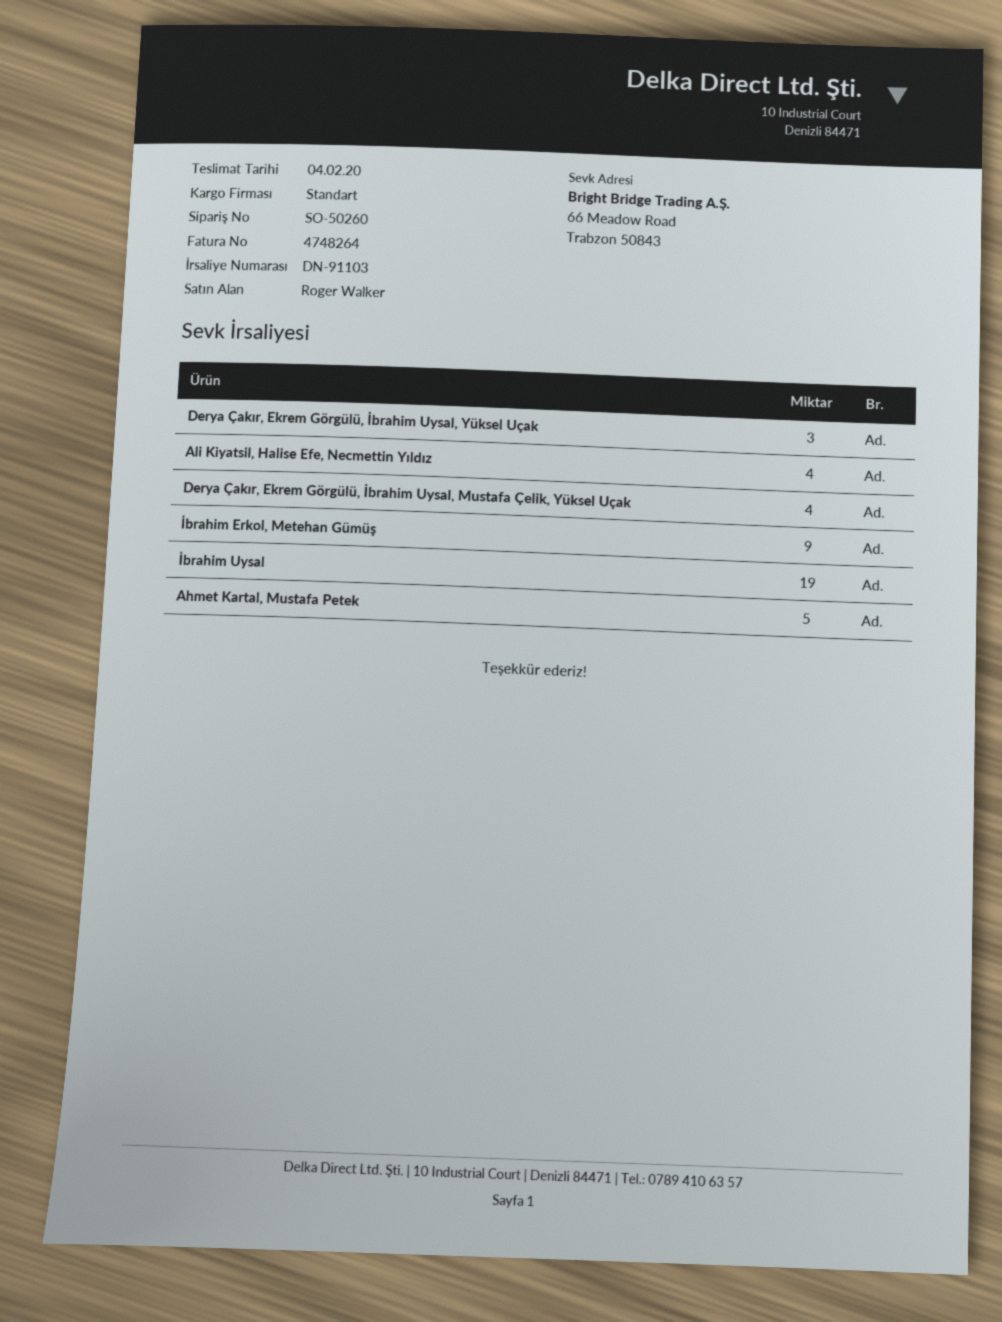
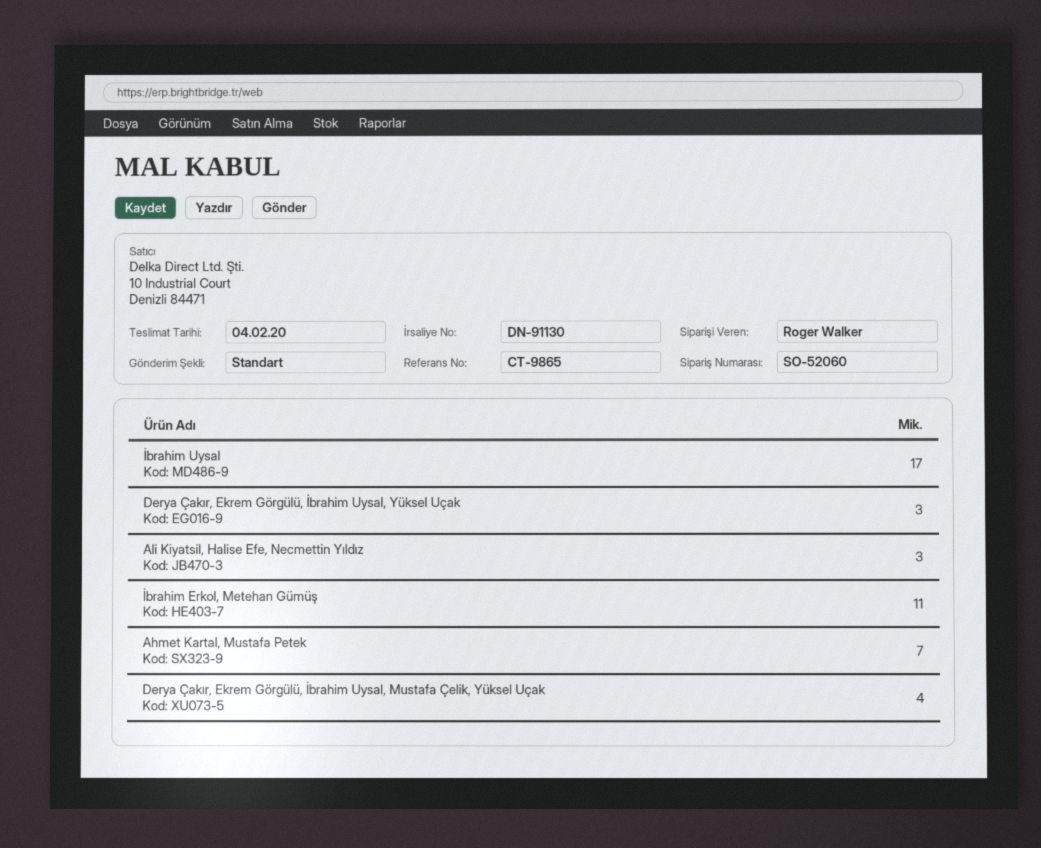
order number: SO-50260 -> SO-52060
delivery note number: DN-91103 -> DN-91130
Ali Kiyatsil, Halise Efe, Necmettin Yıldız: 4 -> 3
İbrahim Erkol, Metehan Gümüş: 9 -> 11
İbrahim Uysal: 19 -> 17
Ahmet Kartal, Mustafa Petek: 5 -> 7

